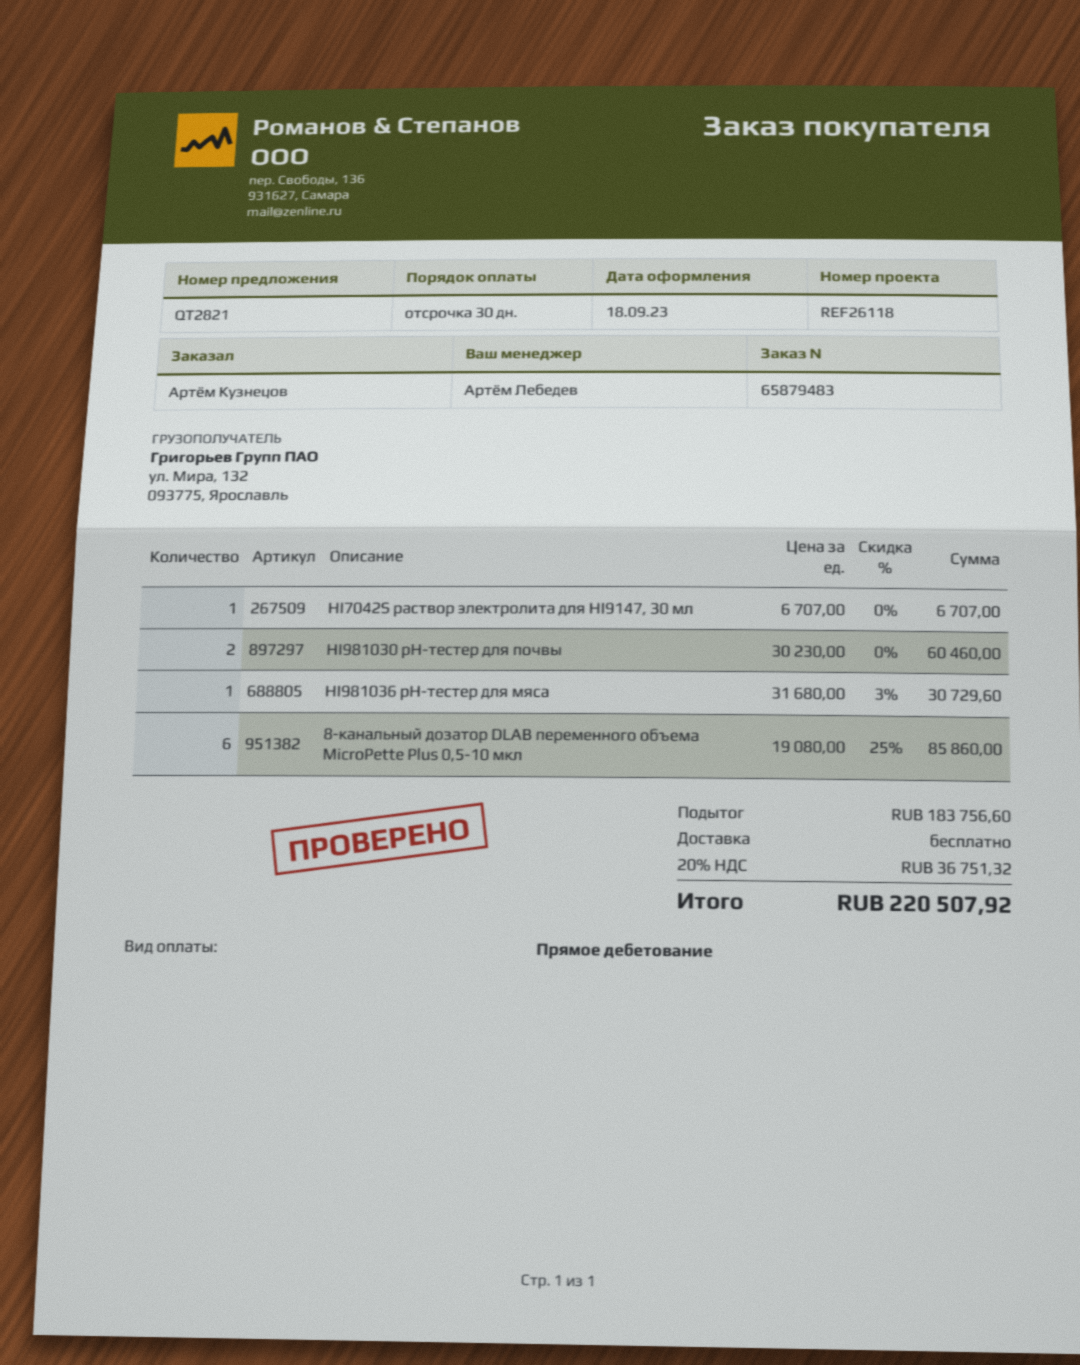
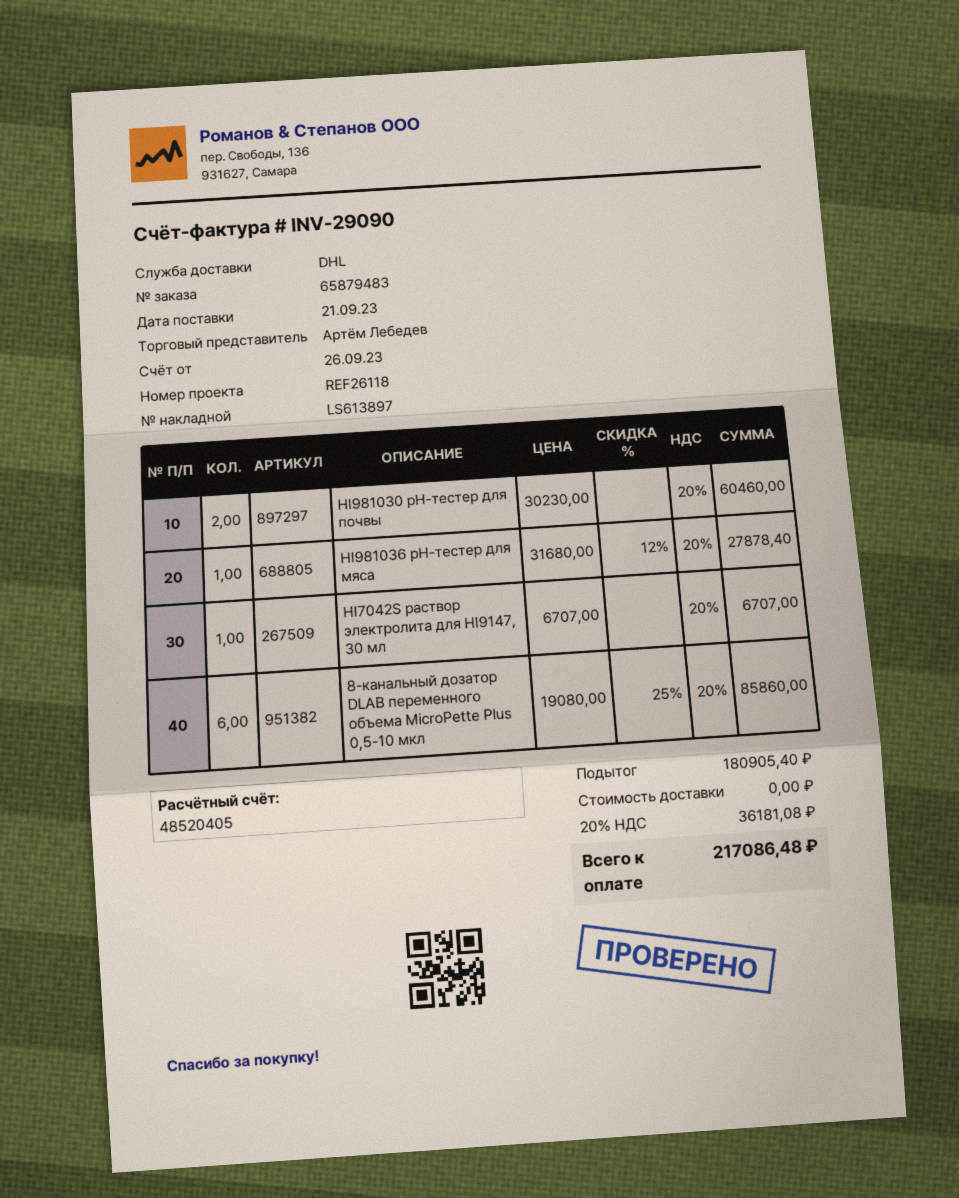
HI981036 pH-тестер для мяса: 1 x 31680.00 - 3% = 30729.60 -> 1 x 31680.00 - 12% = 27878.40
subtotal: 183756.60 -> 180905.40
tax: 20% = 36751.32 -> 20% = 36181.08
total: 220507.92 -> 217086.48

